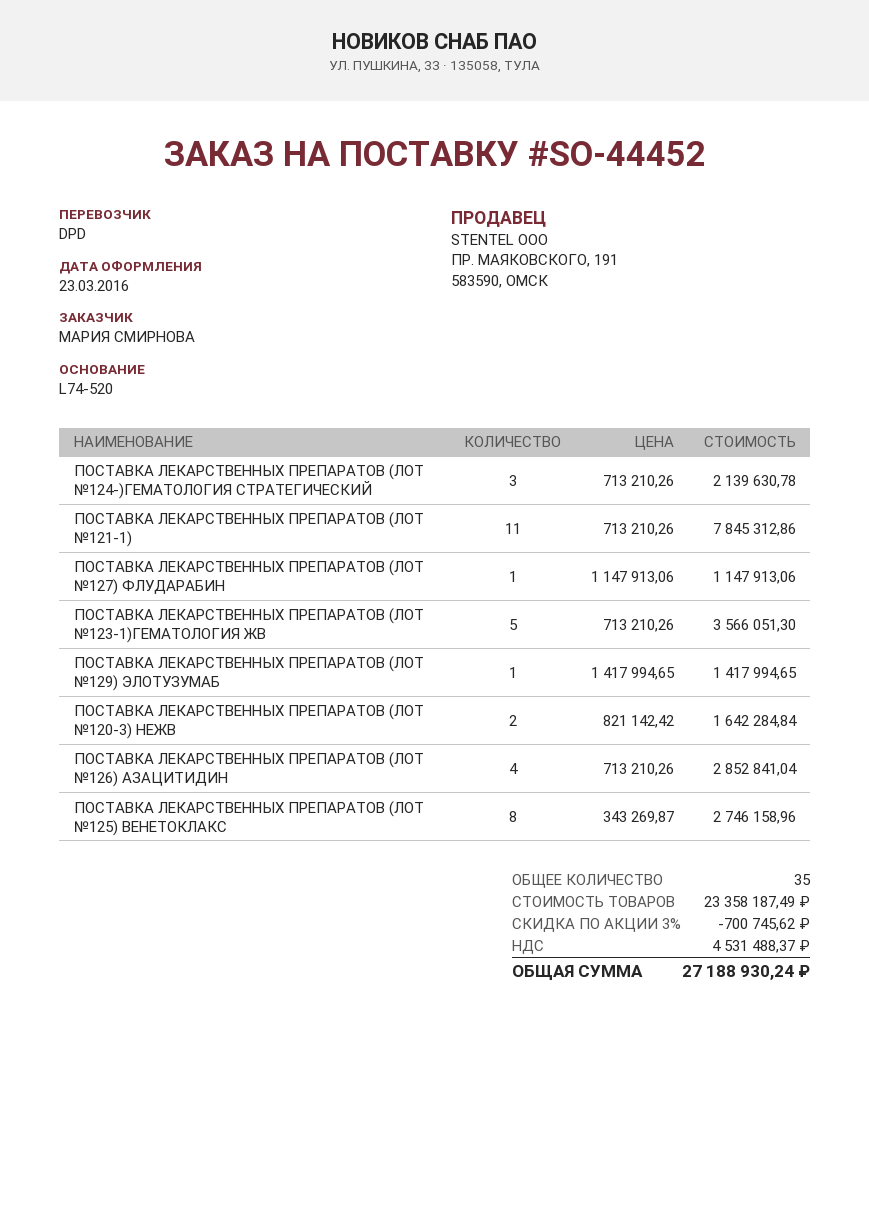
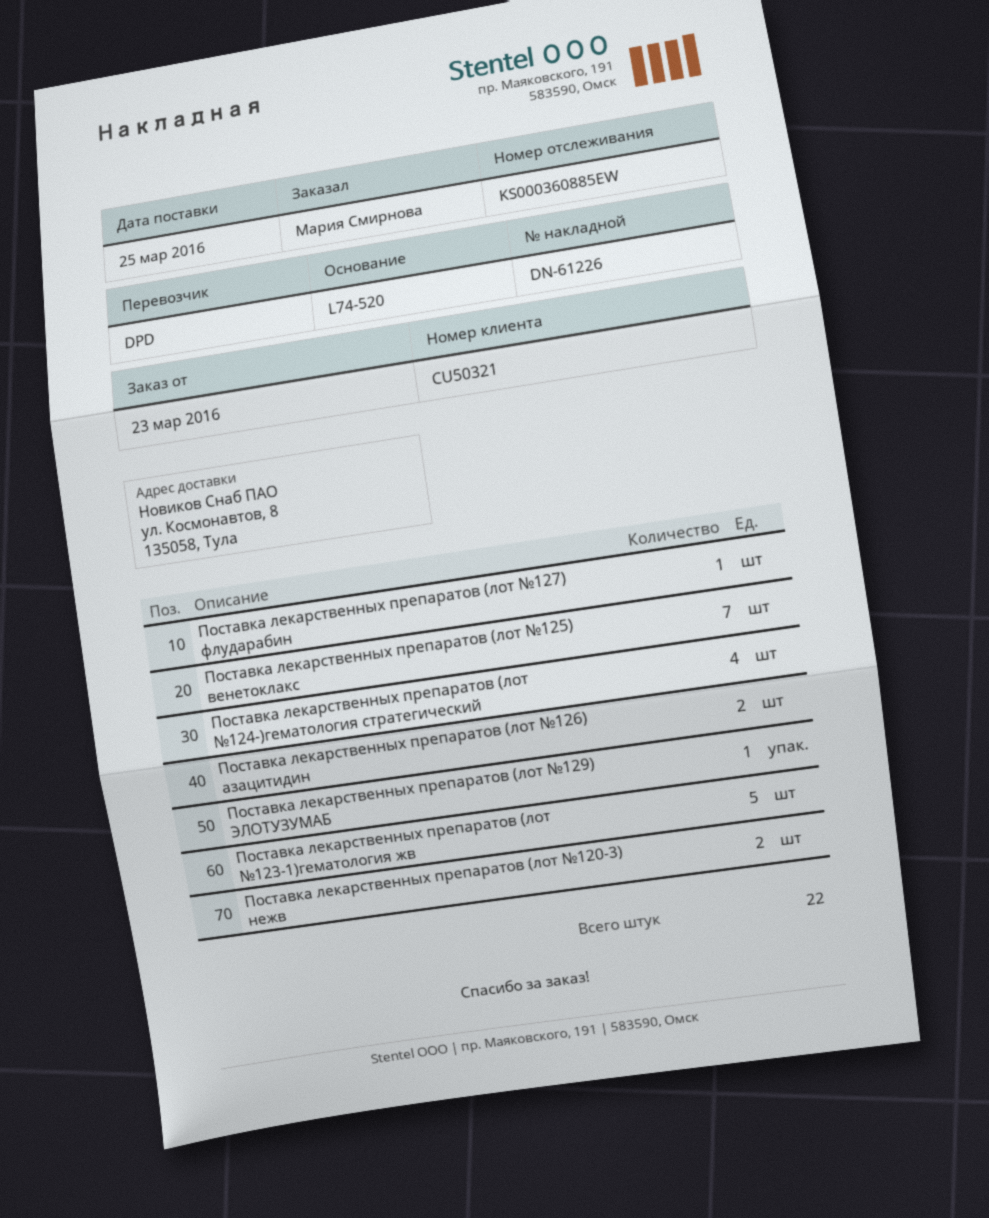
ПОСТАВКА ЛЕКАРСТВЕННЫХ ПРЕПАРАТОВ (ЛОТ №124-)ГЕМАТОЛОГИЯ СТРАТЕГИЧЕСКИЙ: 3 -> 4
ПОСТАВКА ЛЕКАРСТВЕННЫХ ПРЕПАРАТОВ (ЛОТ №121-1): 11 -> none
ПОСТАВКА ЛЕКАРСТВЕННЫХ ПРЕПАРАТОВ (ЛОТ №126) АЗАЦИТИДИН: 4 -> 2
ПОСТАВКА ЛЕКАРСТВЕННЫХ ПРЕПАРАТОВ (ЛОТ №125) ВЕНЕТОКЛАКС: 8 -> 7
total quantity: 35 -> 22

